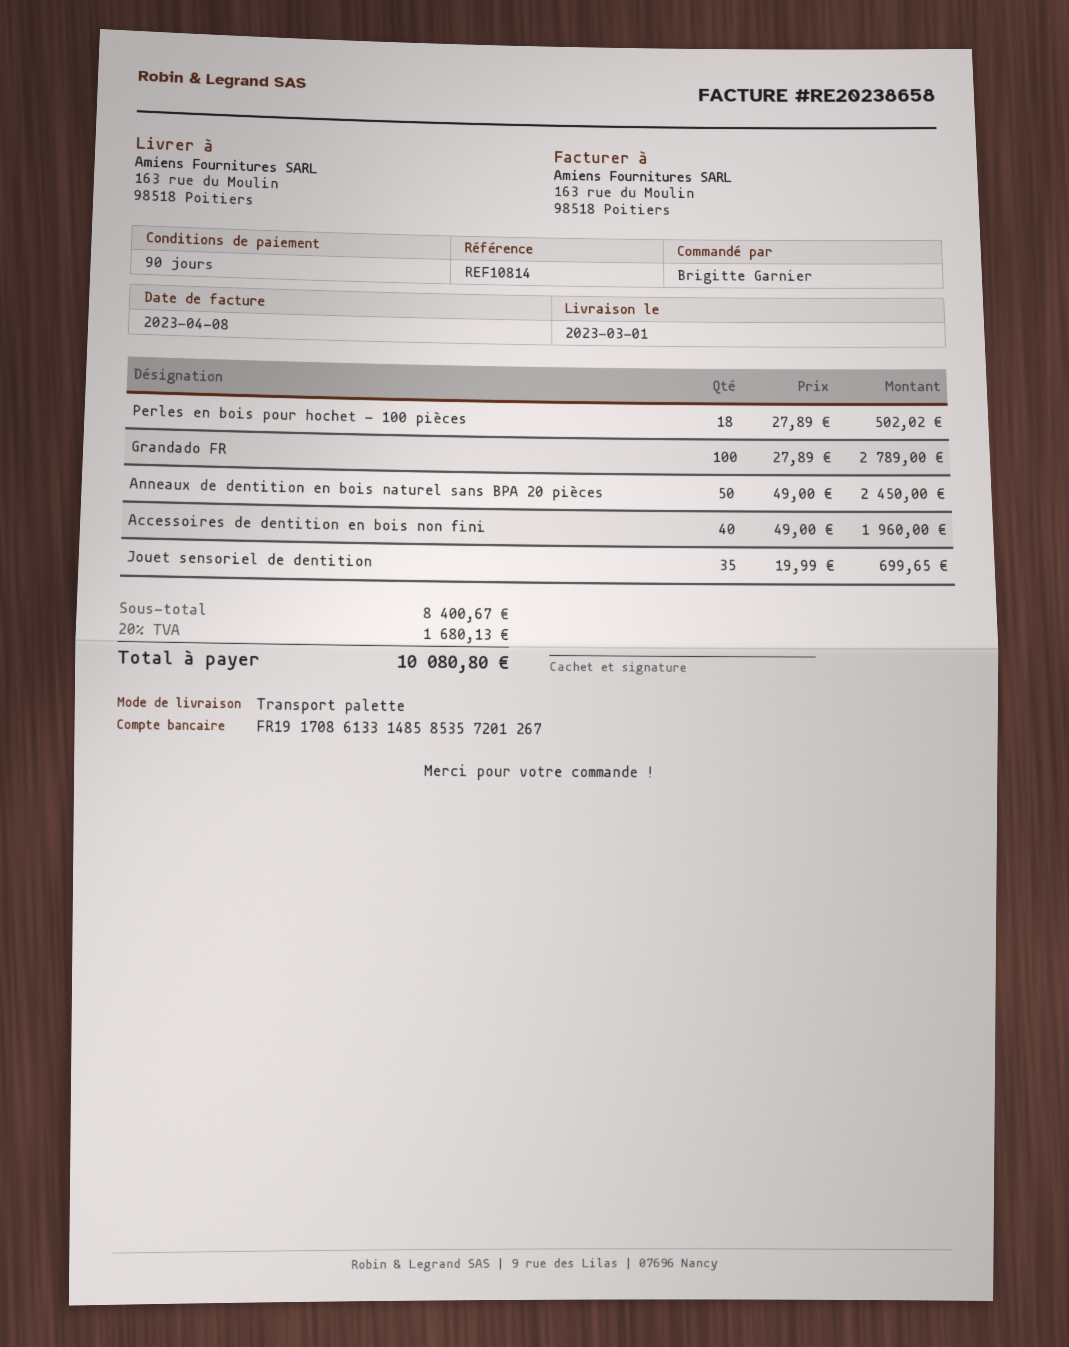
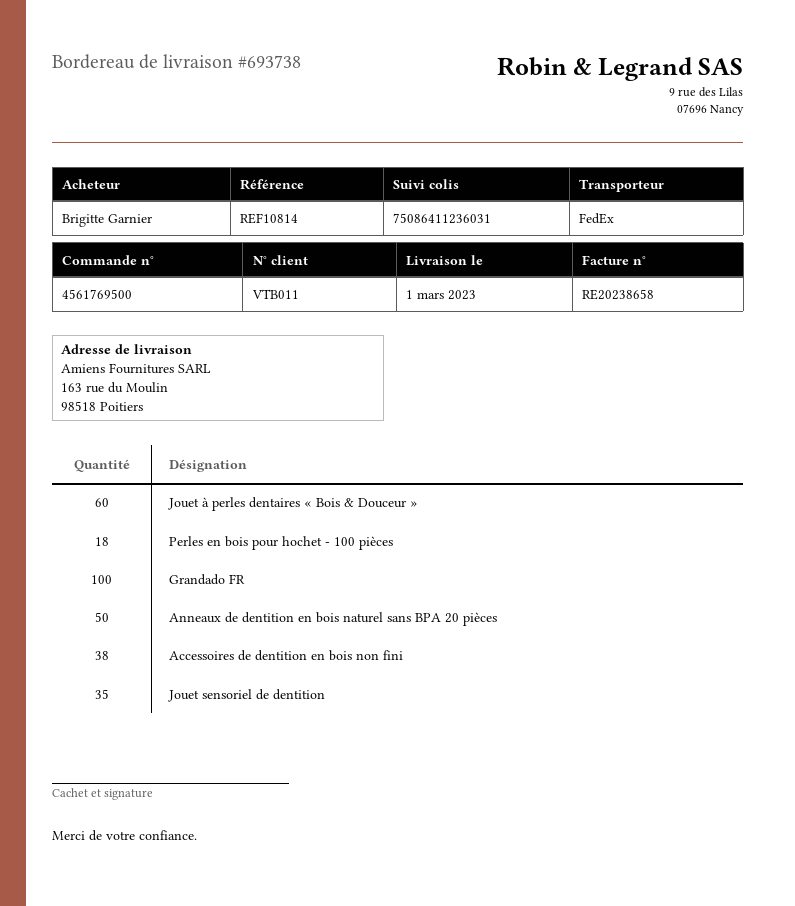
shipping method: pallet freight -> FedEx
Accessoires de dentition en bois non fini: 40 -> 38
Jouet à perles dentaires « Bois & Douceur »: none -> 60

